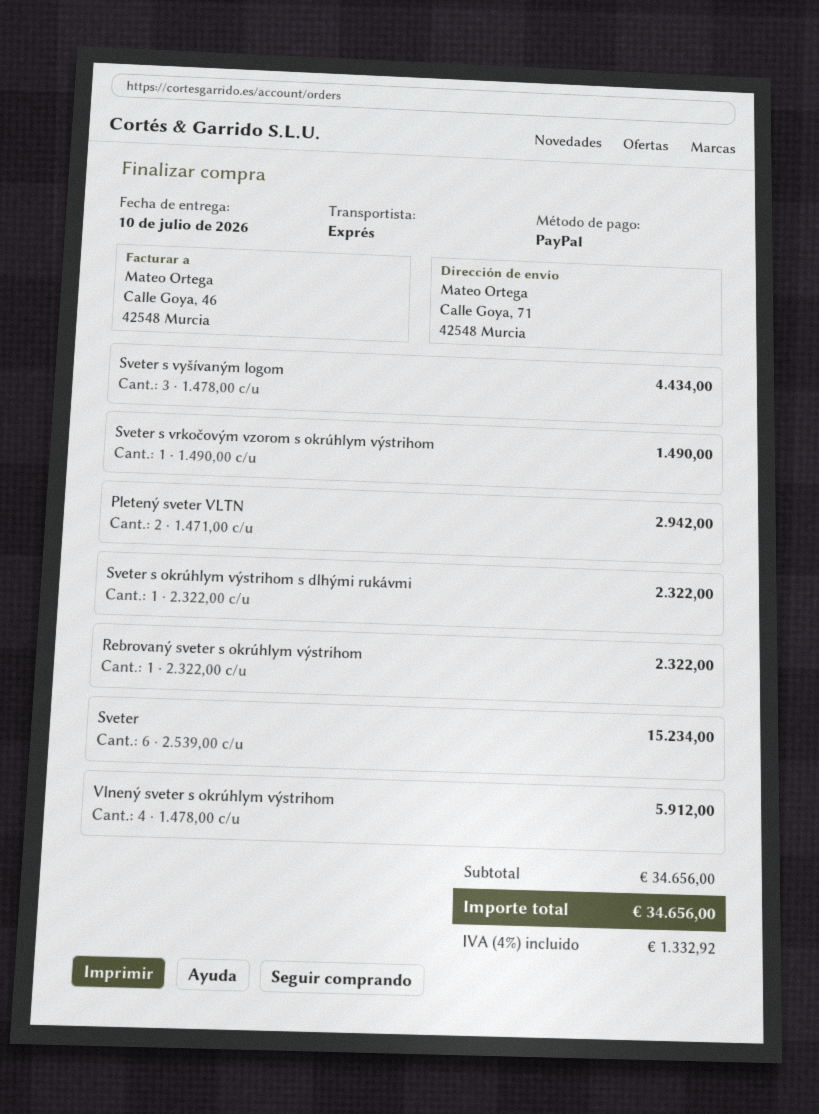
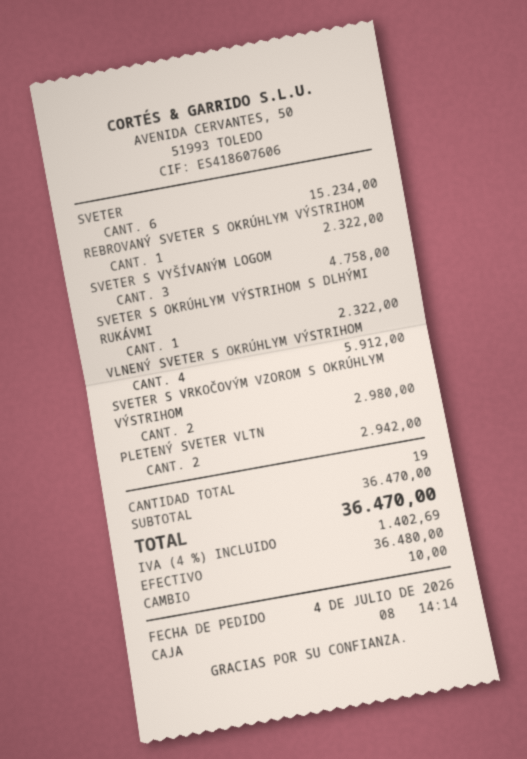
payment method: PayPal -> cash
Sveter s vyšívaným logom: 3 for 4434.00 -> 3 for 4758.00
Sveter s vrkočovým vzorom s okrúhlym výstrihom: 1 for 1490.00 -> 2 for 2980.00
subtotal: 34656.00 -> 36470.00
tax: 4% = 1332.92 -> 4% = 1402.69
total: 34656.00 -> 36470.00

